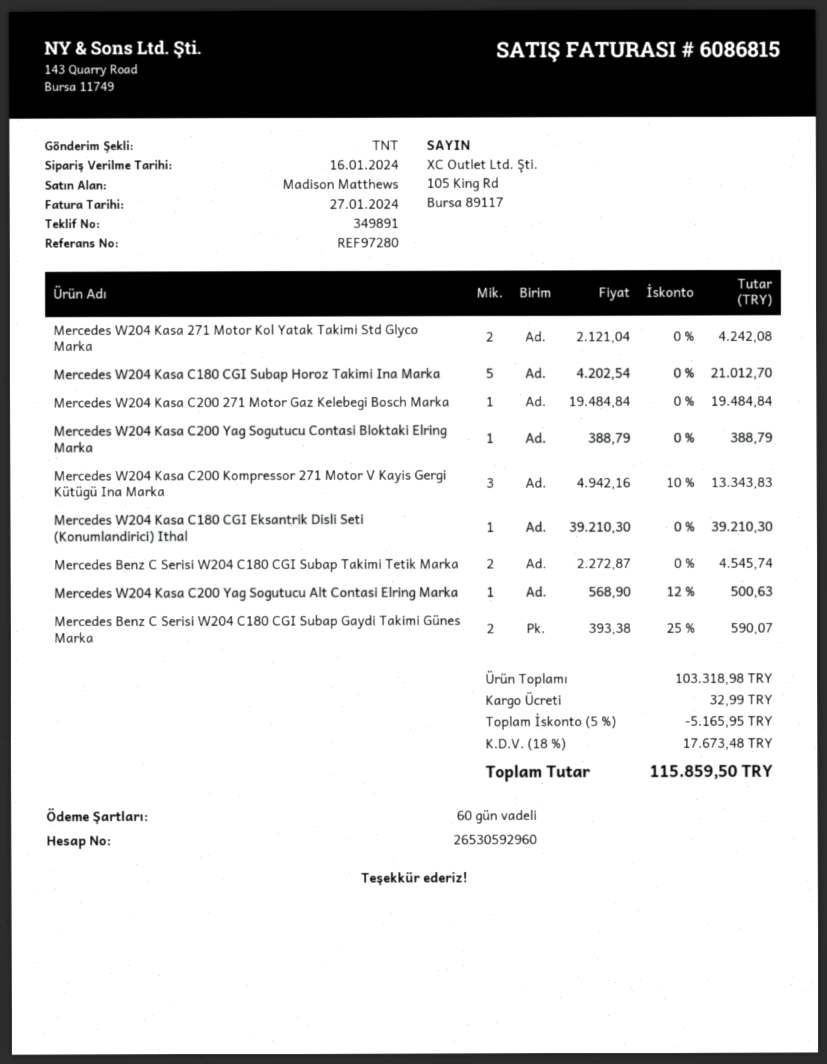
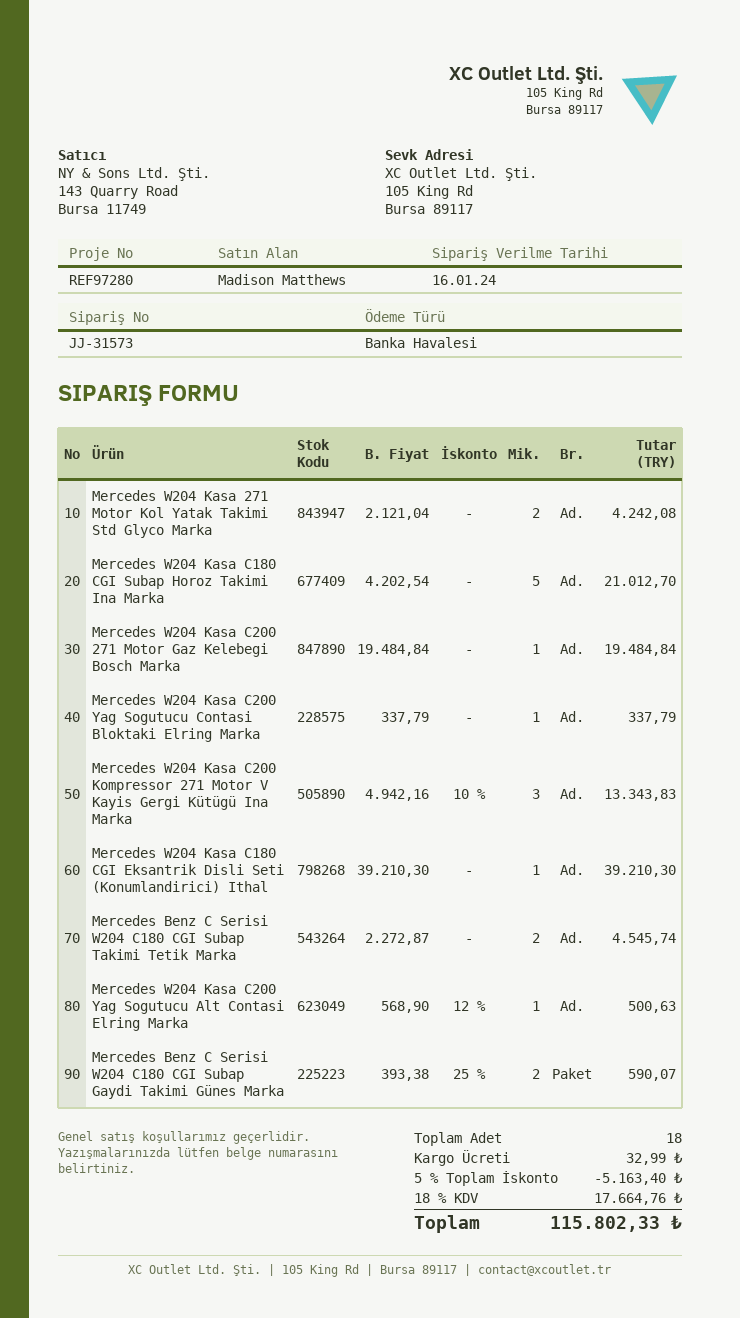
Mercedes W204 Kasa C200 Yag Sogutucu Contasi Bloktaki Elring Marka: 1 x 388.79 = 388.79 -> 1 x 337.79 = 337.79
discount: 5% = 5165.95 -> 5% = 5163.40
tax: 18% = 17673.48 -> 18% = 17664.76
total: 115859.50 -> 115802.33

